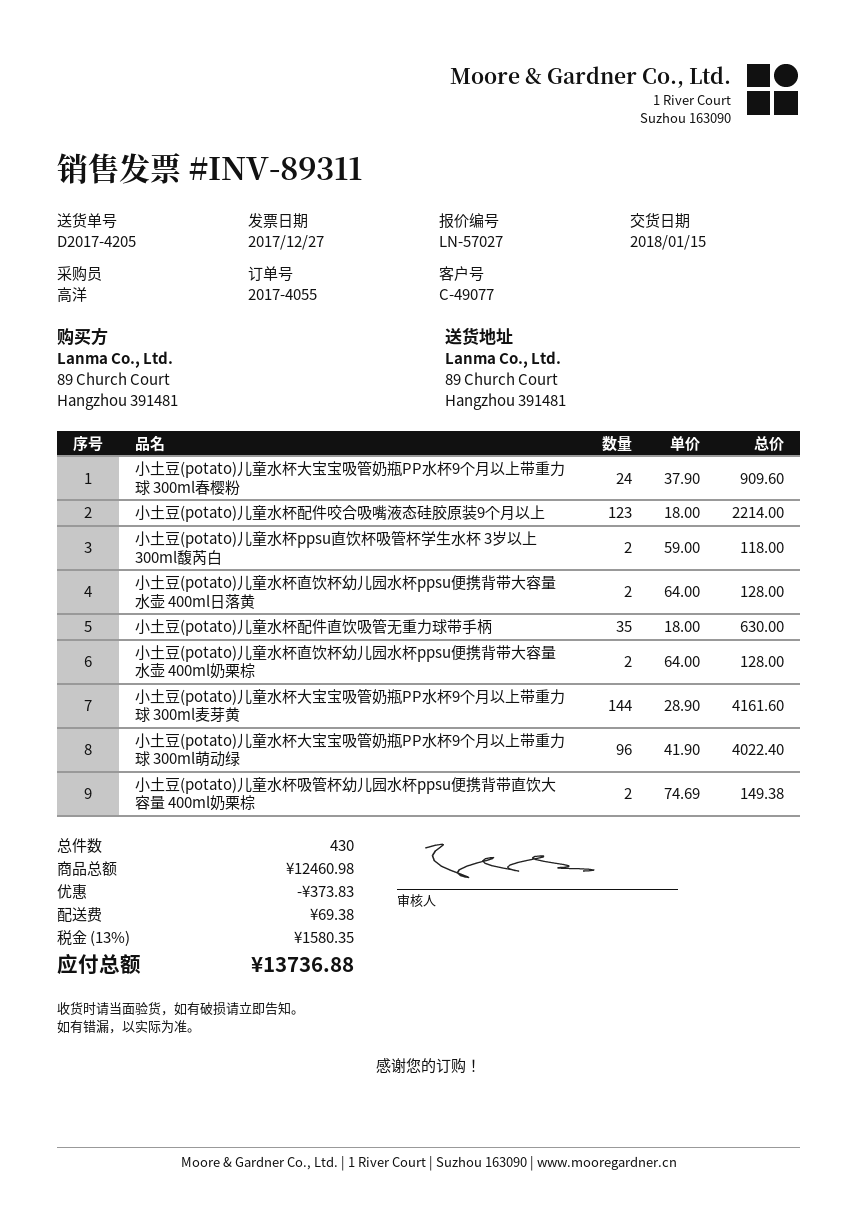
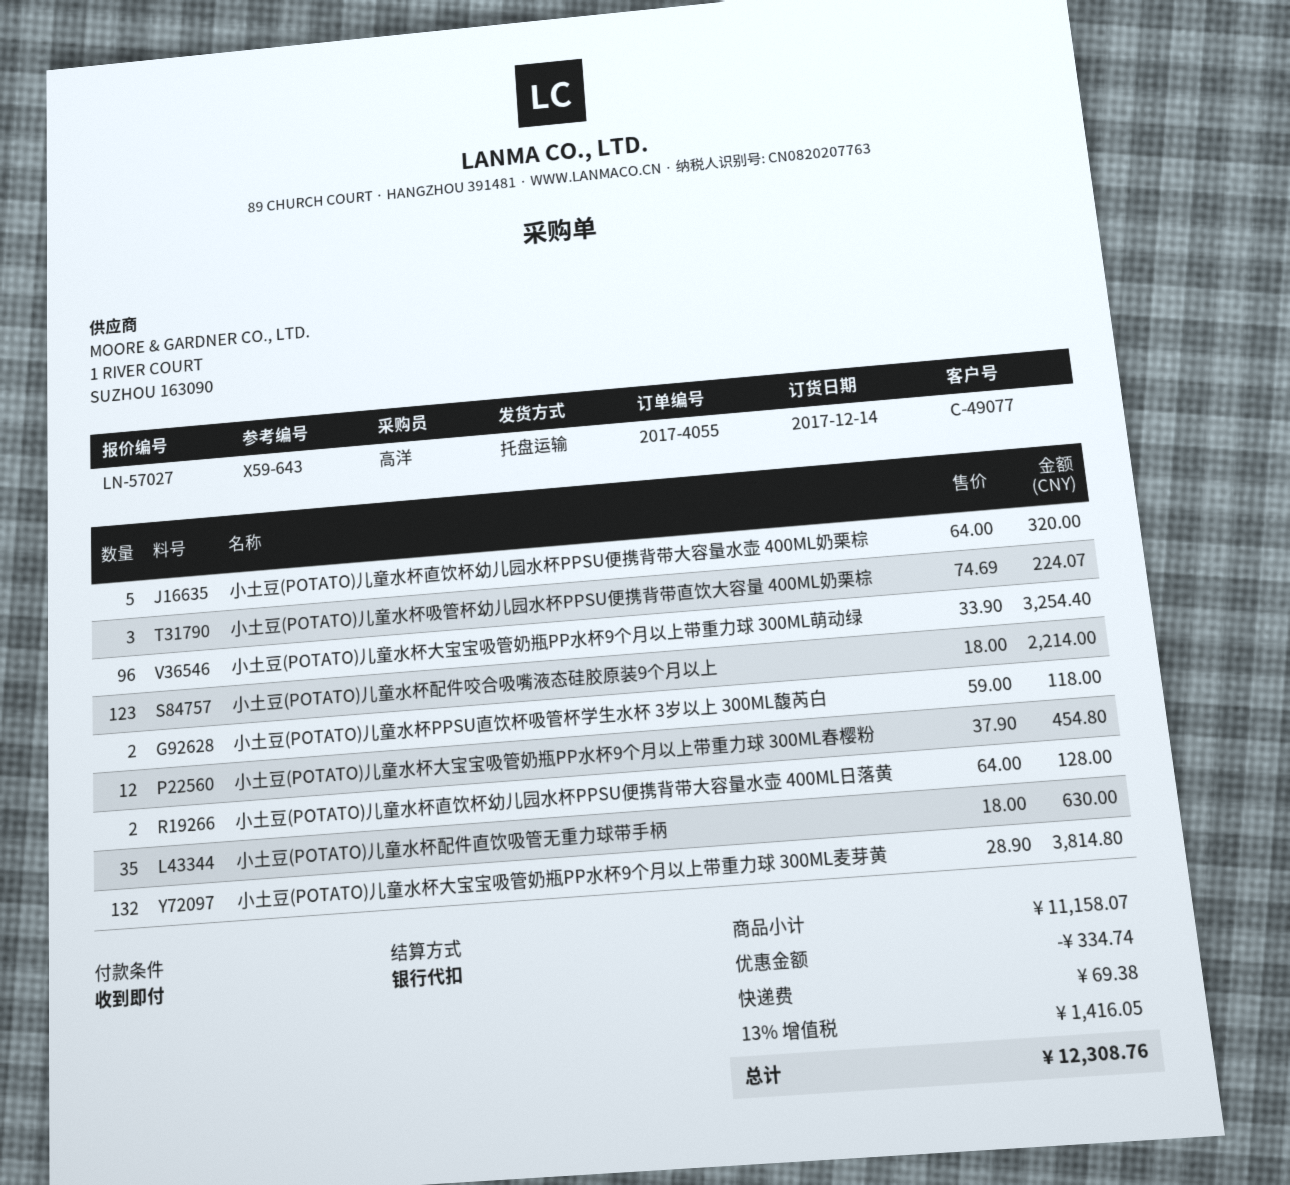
小土豆(potato)儿童水杯大宝宝吸管奶瓶PP水杯9个月以上带重力球 300ml春樱粉: 24 x 37.90 = 909.60 -> 12 x 37.90 = 454.80
小土豆(potato)儿童水杯直饮杯幼儿园水杯ppsu便携背带大容量水壶 400ml奶栗棕: 2 x 64.00 = 128.00 -> 5 x 64.00 = 320.00
小土豆(potato)儿童水杯大宝宝吸管奶瓶PP水杯9个月以上带重力球 300ml麦芽黄: 144 x 28.90 = 4161.60 -> 132 x 28.90 = 3814.80
小土豆(potato)儿童水杯大宝宝吸管奶瓶PP水杯9个月以上带重力球 300ml萌动绿: 96 x 41.90 = 4022.40 -> 96 x 33.90 = 3254.40
小土豆(potato)儿童水杯吸管杯幼儿园水杯ppsu便携背带直饮大容量 400ml奶栗棕: 2 x 74.69 = 149.38 -> 3 x 74.69 = 224.07
subtotal: 12460.98 -> 11158.07
discount: 373.83 -> 334.74
tax: 13% = 1580.35 -> 13% = 1416.05
total: 13736.88 -> 12308.76

